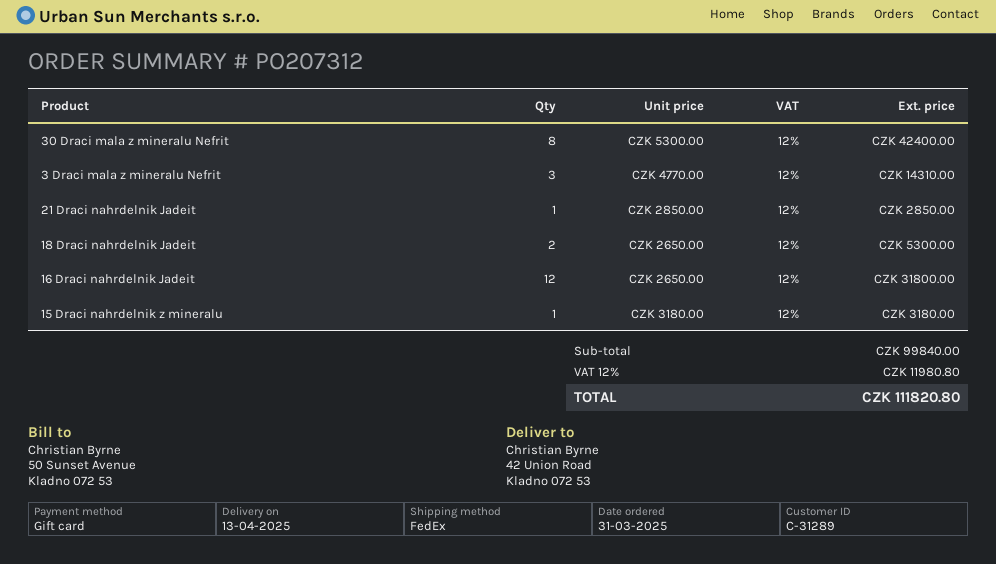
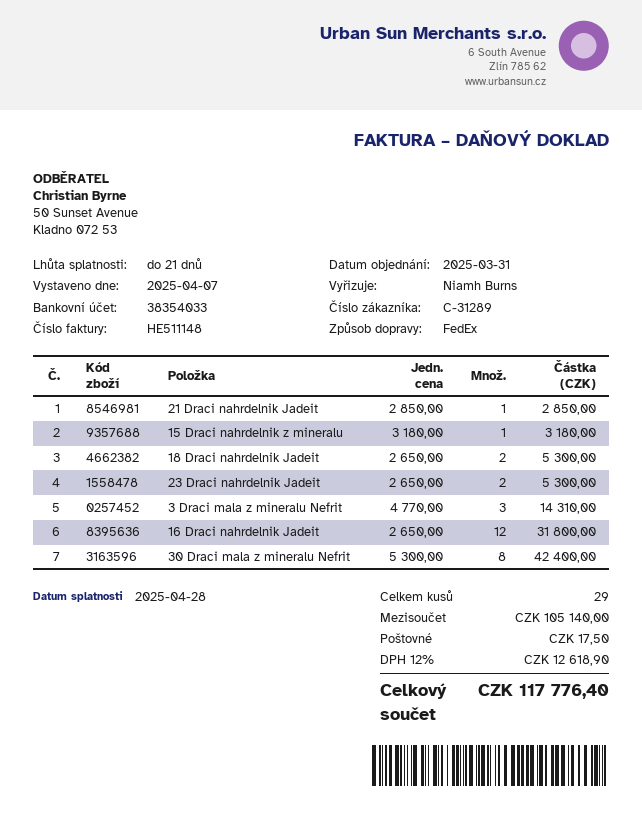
23 Draci nahrdelnik Jadeit: none -> 2 x 2650.00 = 5300.00
subtotal: 99840.00 -> 105140.00
shipping: none -> 17.50
tax: 12% = 11980.80 -> 12% = 12618.90
total: 111820.80 -> 117776.40

